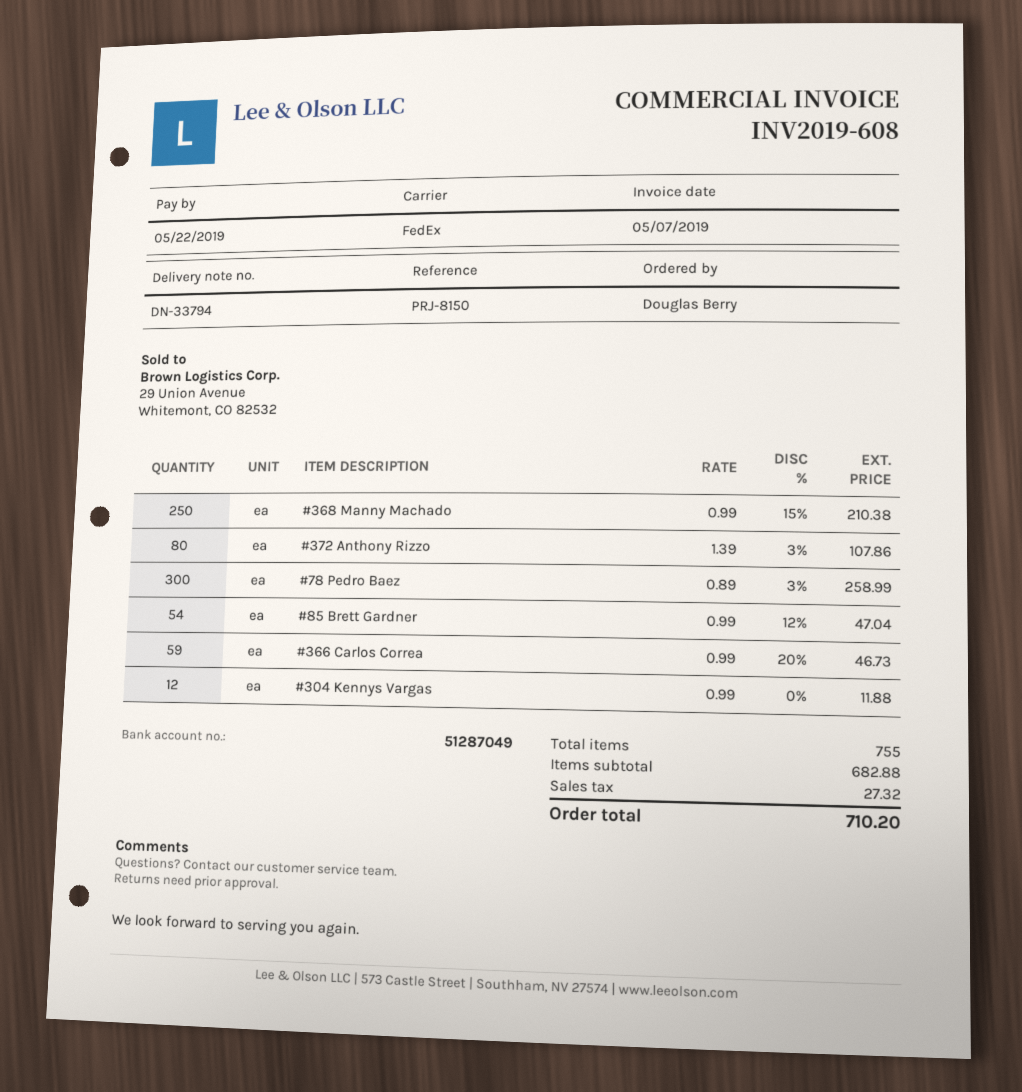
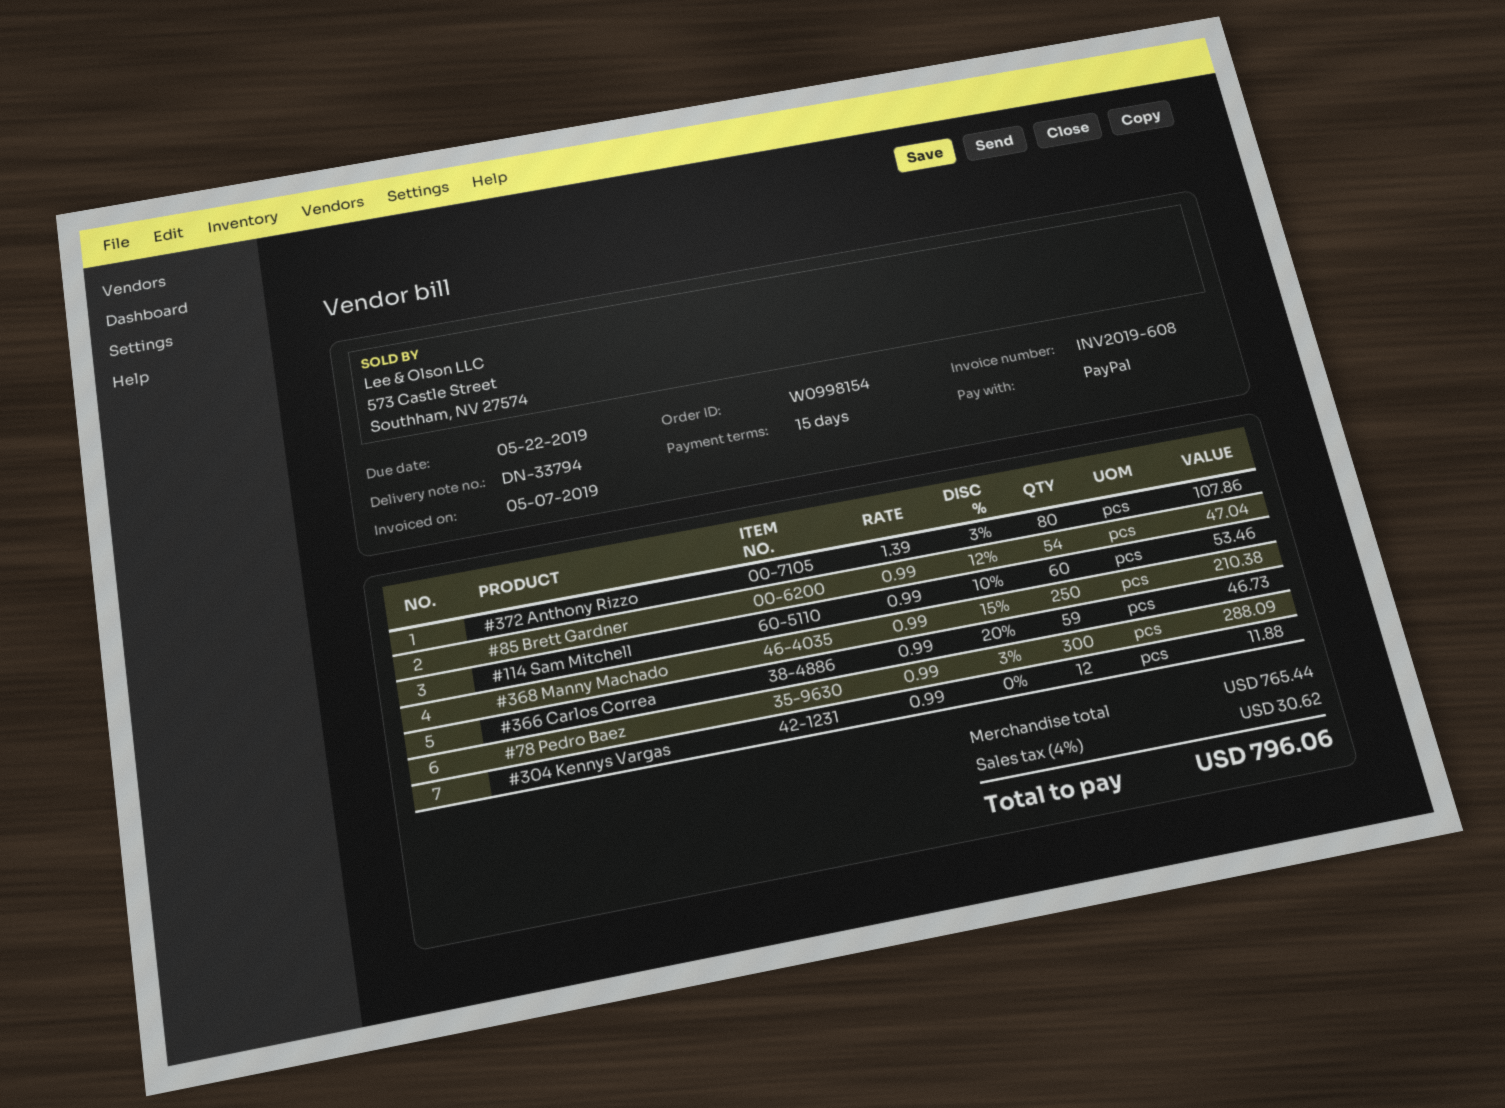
#78 Pedro Baez: 300 x 0.89 - 3% = 258.99 -> 300 x 0.99 - 3% = 288.09
#114 Sam Mitchell: none -> 60 x 0.99 - 10% = 53.46
subtotal: 682.88 -> 765.44
tax: 27.32 -> 30.62
total: 710.20 -> 796.06

